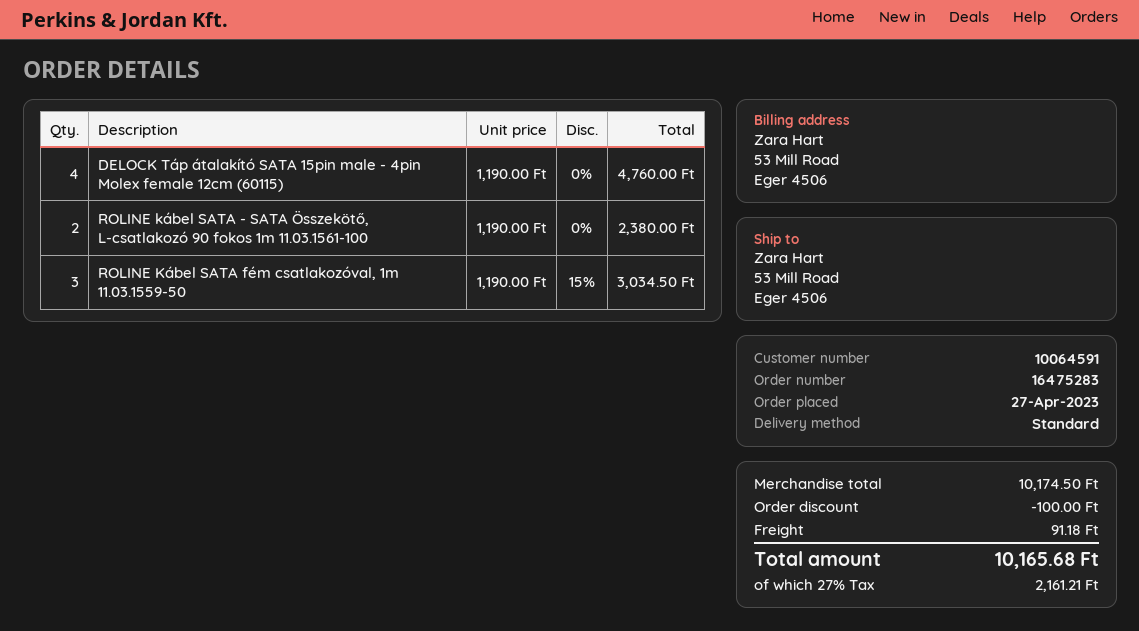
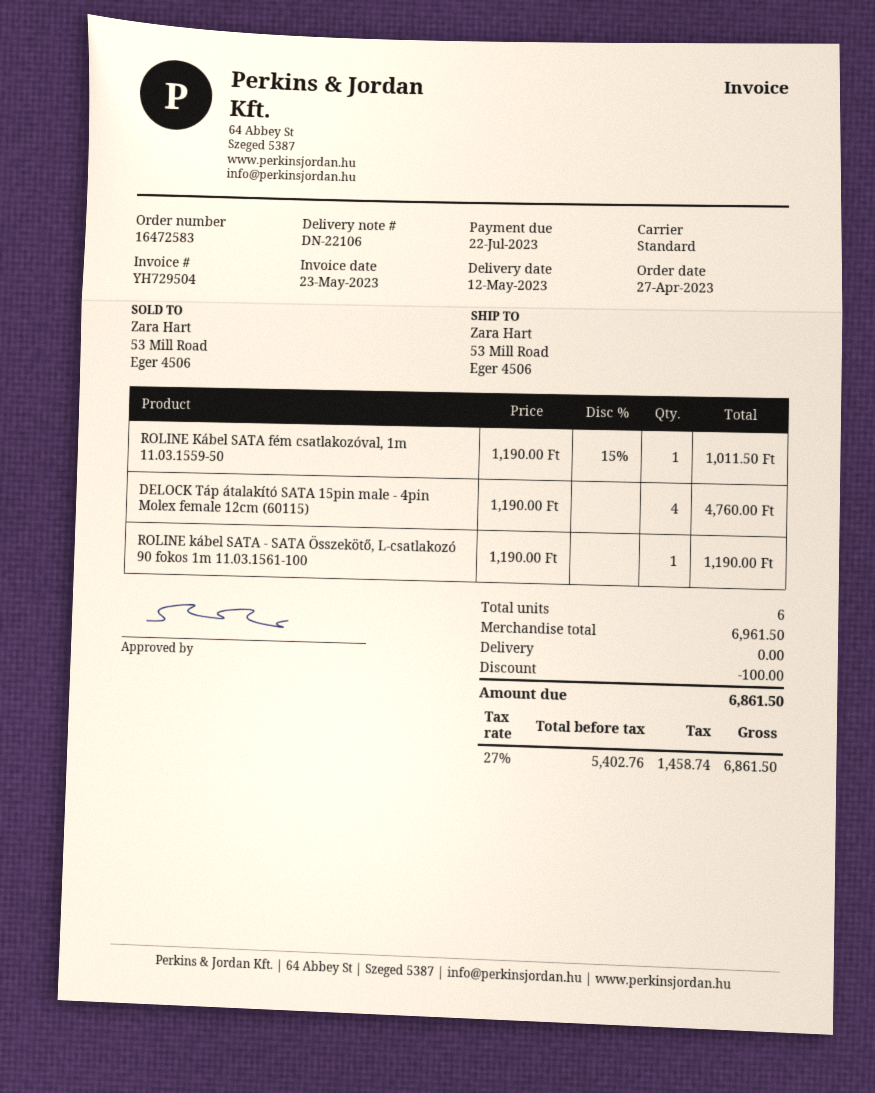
order number: 16475283 -> 16472583
ROLINE kábel SATA - SATA Összekötő, L-csatlakozó 90 fokos 1m 11.03.1561-100: 2 x 1190.00 = 2380.00 -> 1 x 1190.00 = 1190.00
ROLINE Kábel SATA fém csatlakozóval, 1m 11.03.1559-50: 3 x 1190.00 - 15% = 3034.50 -> 1 x 1190.00 - 15% = 1011.50
subtotal: 10174.50 -> 6961.50
shipping: 91.18 -> 0.00
tax: 27% = 2161.21 -> 27% = 1458.74
total: 10165.68 -> 6861.50

